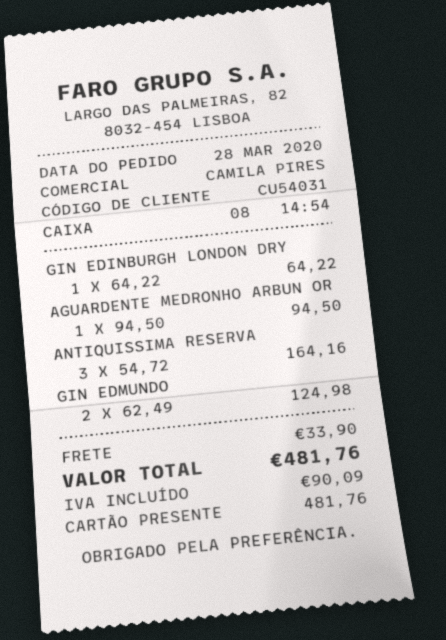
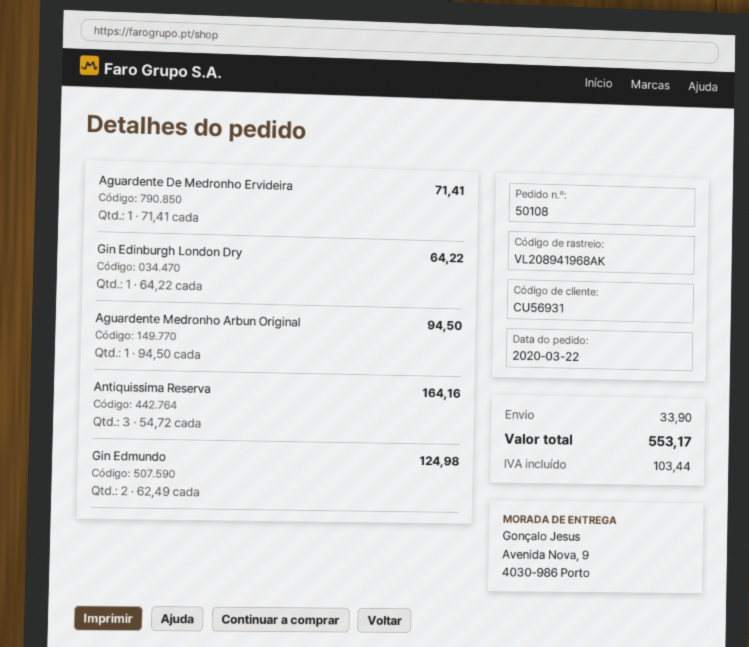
order date: 2020-03-28 -> 2020-03-22
customer number: CU54031 -> CU56931
Aguardente De Medronho Ervideira: none -> 1 x 71.41 = 71.41
tax: 90.09 -> 103.44
total: 481.76 -> 553.17

